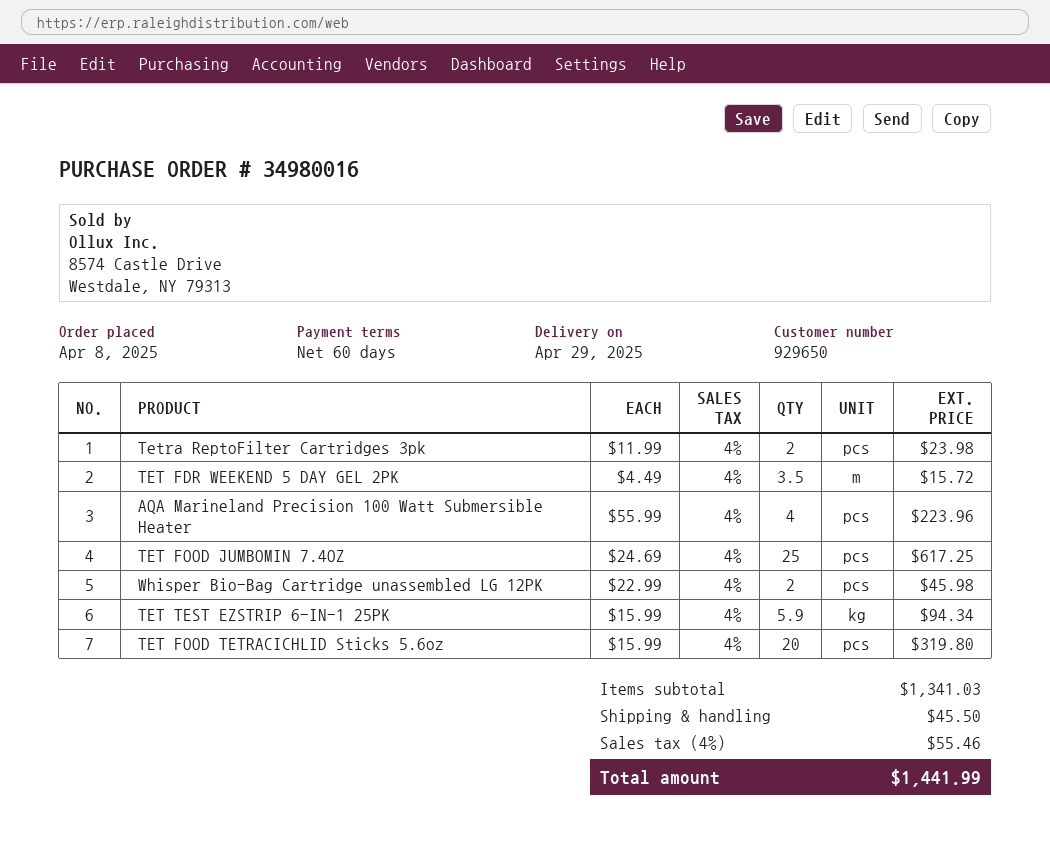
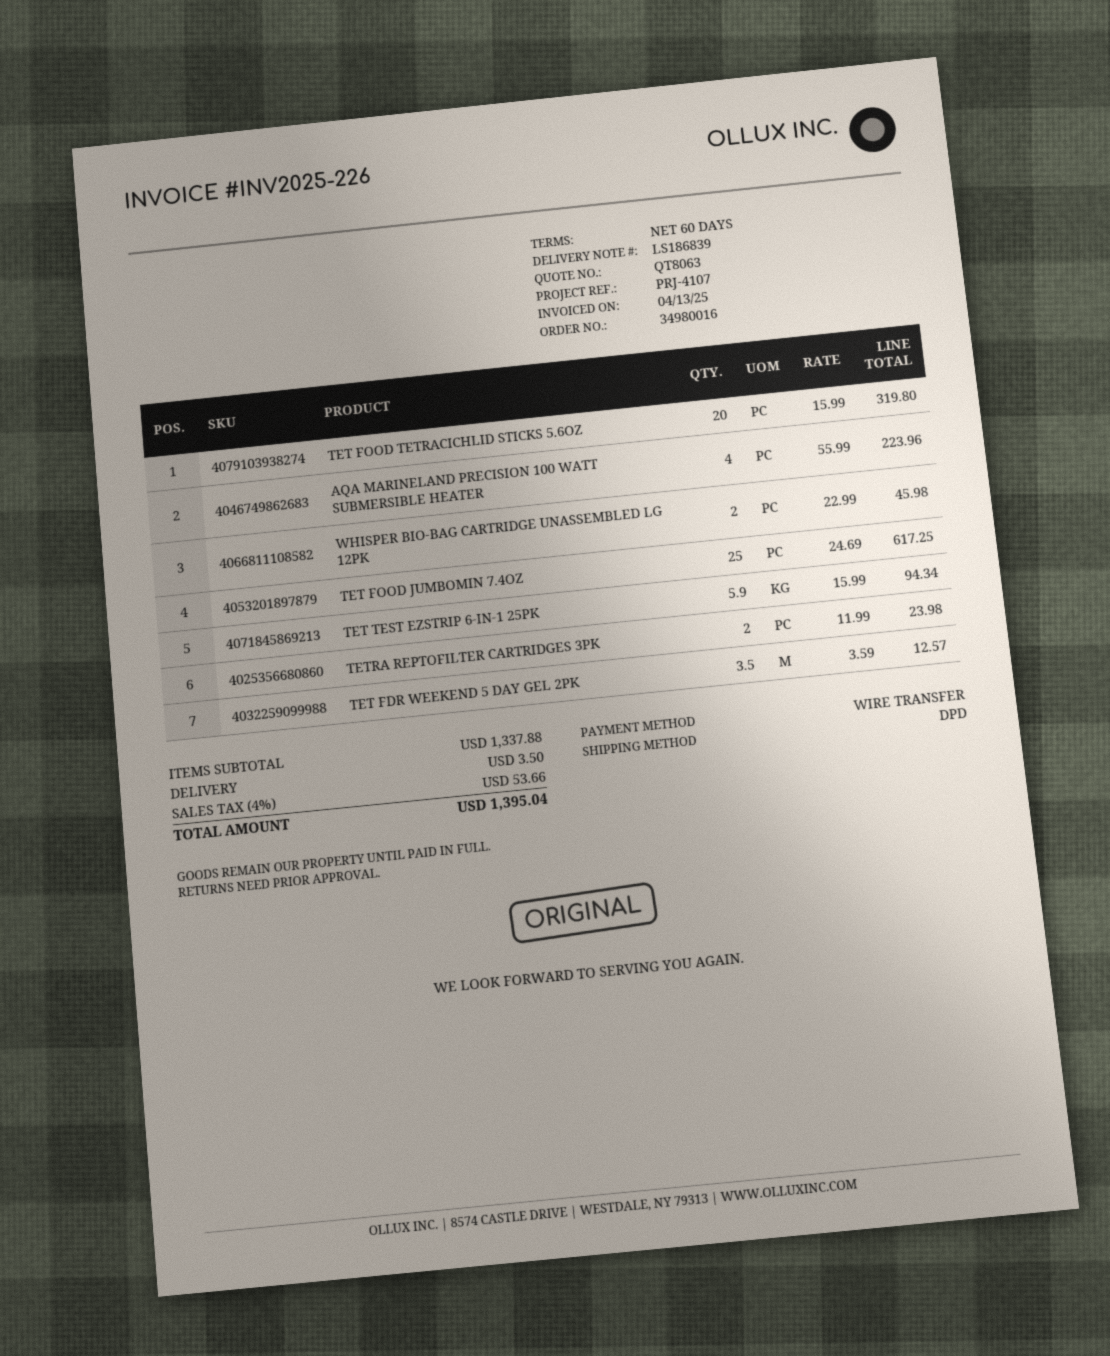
TET FDR WEEKEND 5 DAY GEL 2PK: 3.5 x 4.49 = 15.72 -> 3.5 x 3.59 = 12.57
subtotal: 1341.03 -> 1337.88
shipping: 45.50 -> 3.50
tax: 4% = 55.46 -> 4% = 53.66
total: 1441.99 -> 1395.04

